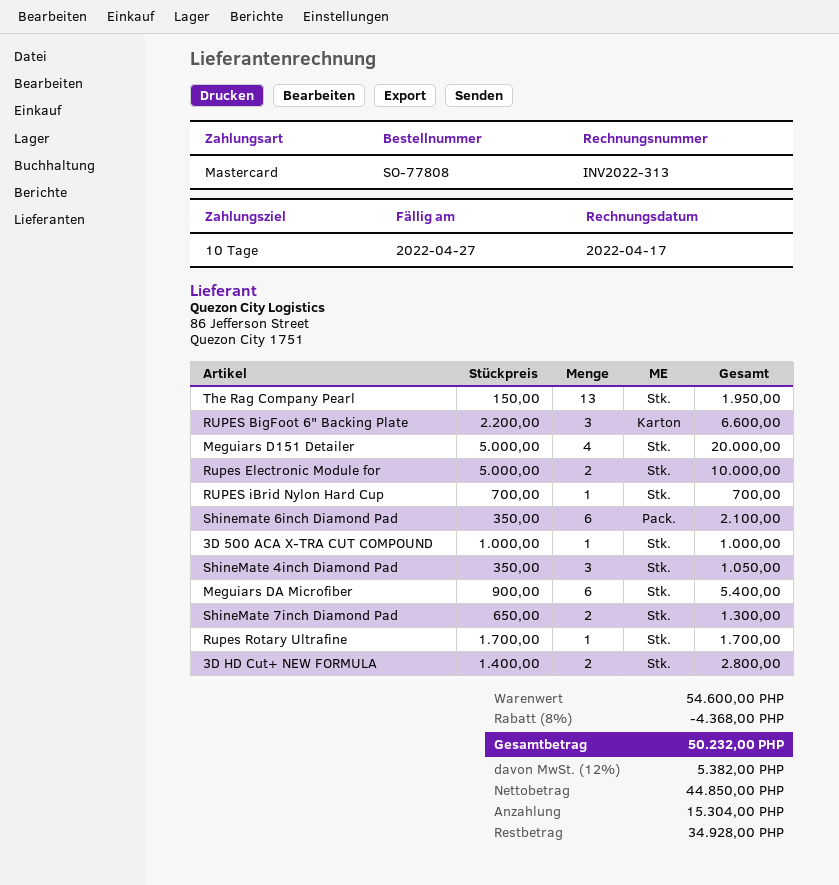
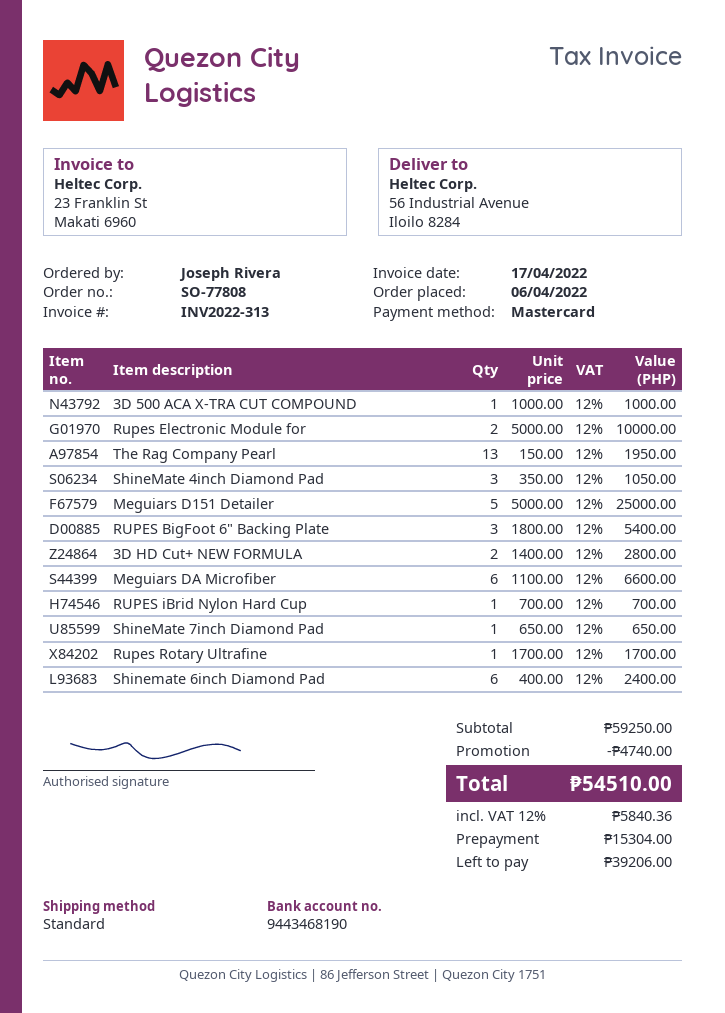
RUPES BigFoot 6" Backing Plate: 3 x 2200.00 = 6600.00 -> 3 x 1800.00 = 5400.00
Meguiars D151 Detailer: 4 x 5000.00 = 20000.00 -> 5 x 5000.00 = 25000.00
Shinemate 6inch Diamond Pad: 6 x 350.00 = 2100.00 -> 6 x 400.00 = 2400.00
Meguiars DA Microfiber: 6 x 900.00 = 5400.00 -> 6 x 1100.00 = 6600.00
ShineMate 7inch Diamond Pad: 2 x 650.00 = 1300.00 -> 1 x 650.00 = 650.00
subtotal: 54600.00 -> 59250.00
discount: 4368.00 -> 4740.00
tax: 12% = 5382.00 -> 12% = 5840.36
total: 50232.00 -> 54510.00
balance: 34928.00 -> 39206.00

